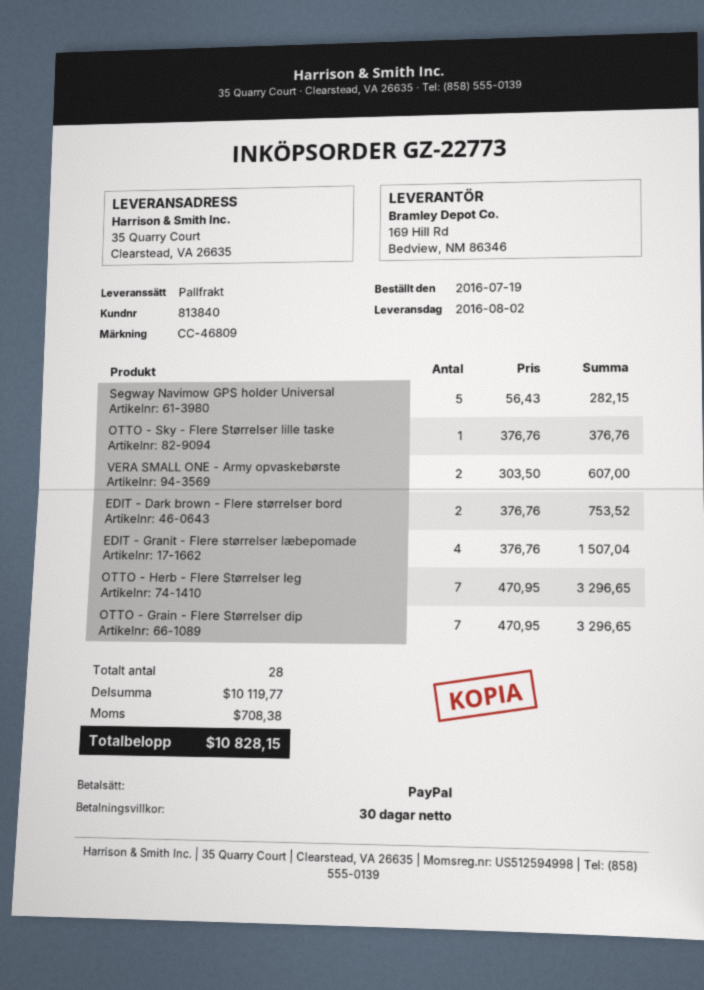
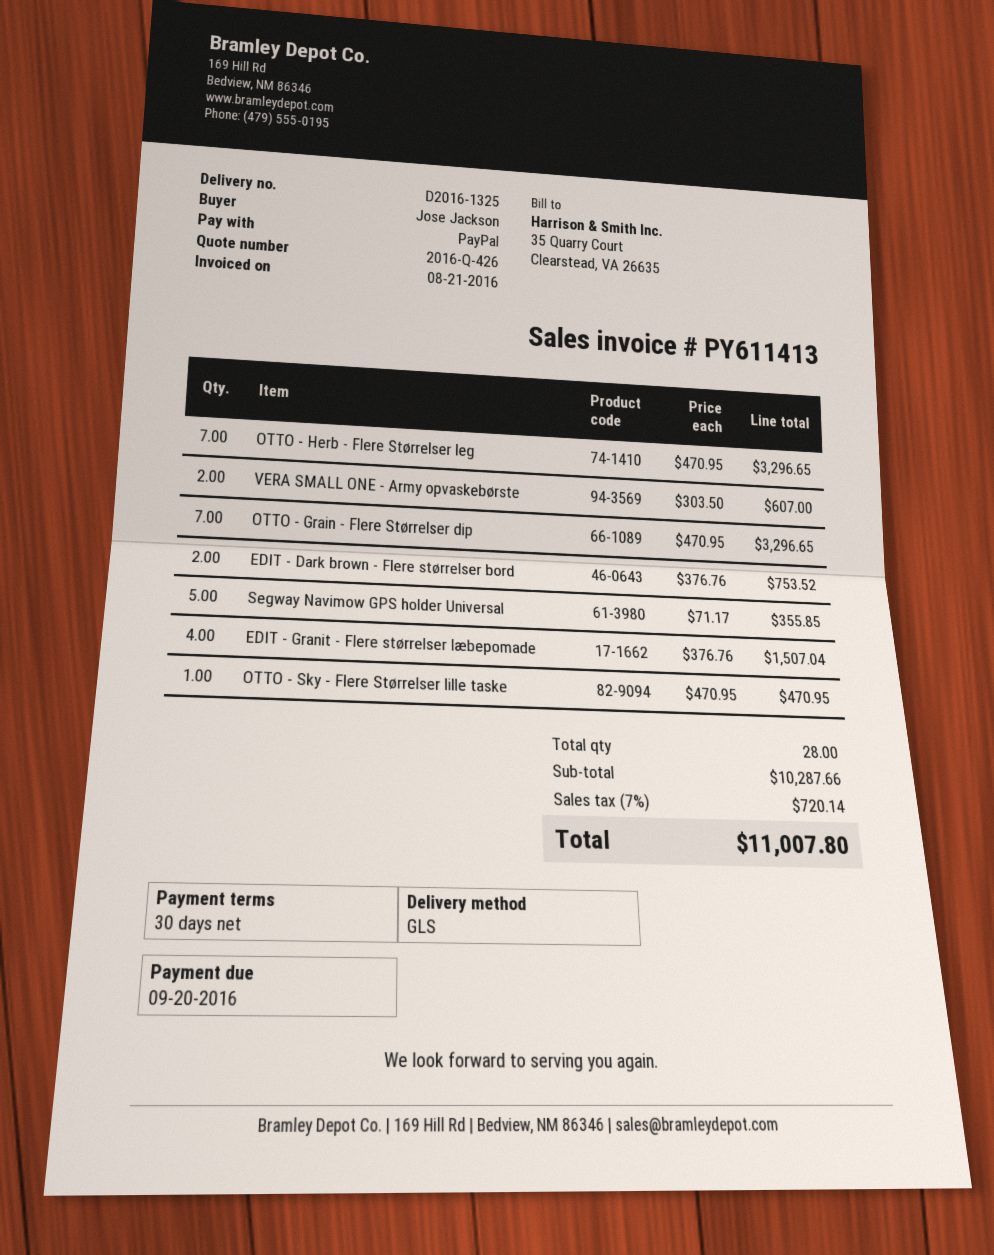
shipping method: pallet freight -> GLS
Segway Navimow GPS holder Universal: 5 x 56.43 = 282.15 -> 5 x 71.17 = 355.85
OTTO - Sky - Flere Størrelser lille taske: 1 x 376.76 = 376.76 -> 1 x 470.95 = 470.95
subtotal: 10119.77 -> 10287.66
tax: 708.38 -> 720.14
total: 10828.15 -> 11007.80

